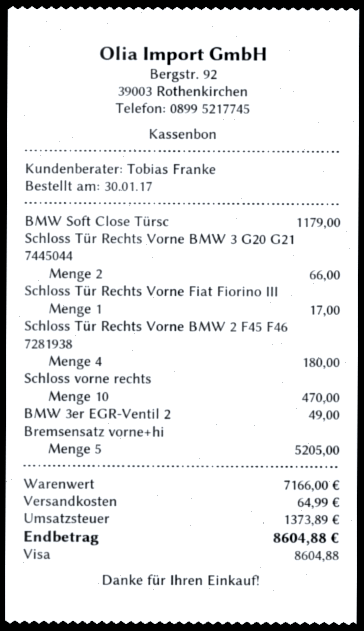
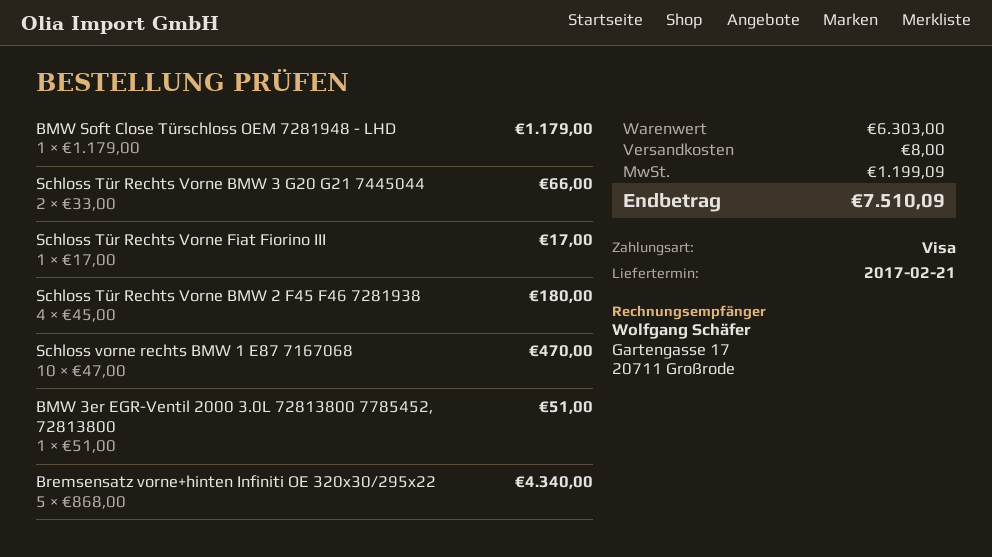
BMW 3er EGR-Ventil 2: 1 for 49.00 -> 1 for 51.00
Bremsensatz vorne+hi: 5 for 5205.00 -> 5 for 4340.00
subtotal: 7166.00 -> 6303.00
shipping: 64.99 -> 8.00
tax: 1373.89 -> 1199.09
total: 8604.88 -> 7510.09

